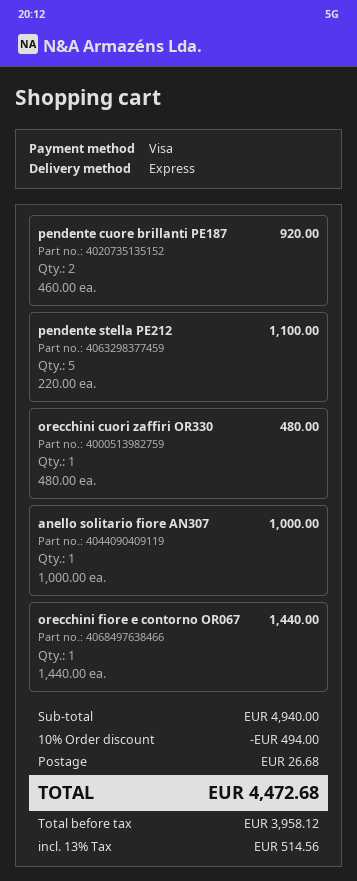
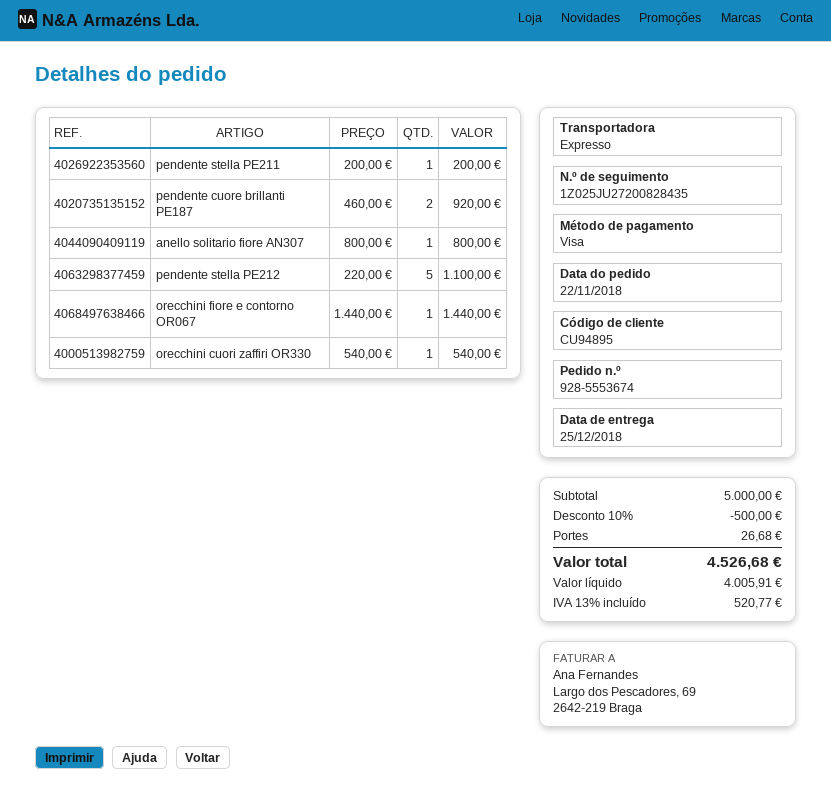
orecchini cuori zaffiri OR330: 1 x 480.00 = 480.00 -> 1 x 540.00 = 540.00
anello solitario fiore AN307: 1 x 1000.00 = 1000.00 -> 1 x 800.00 = 800.00
pendente stella PE211: none -> 1 x 200.00 = 200.00
subtotal: 4940.00 -> 5000.00
discount: 10% = 494.00 -> 10% = 500.00
net: 3958.12 -> 4005.91
tax: 13% = 514.56 -> 13% = 520.77
total: 4472.68 -> 4526.68

